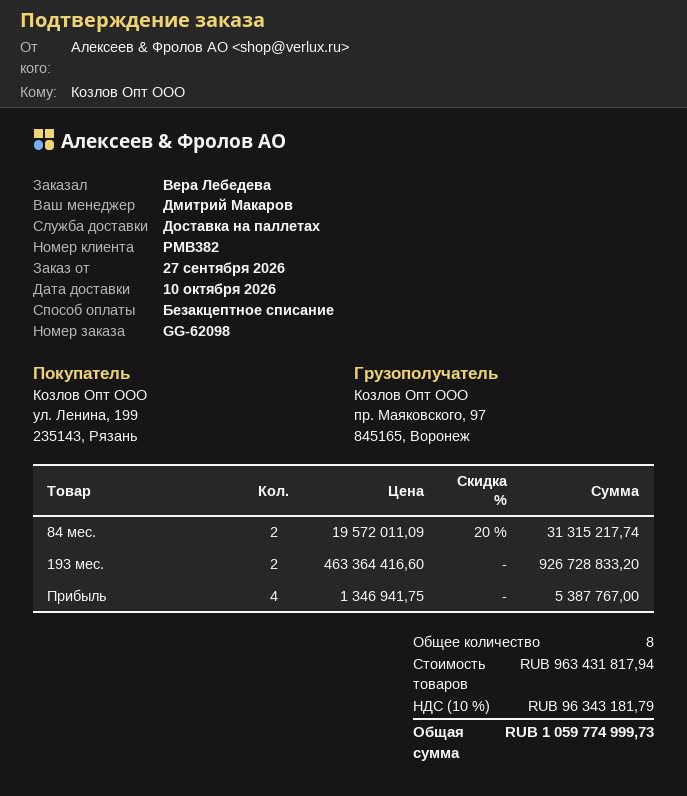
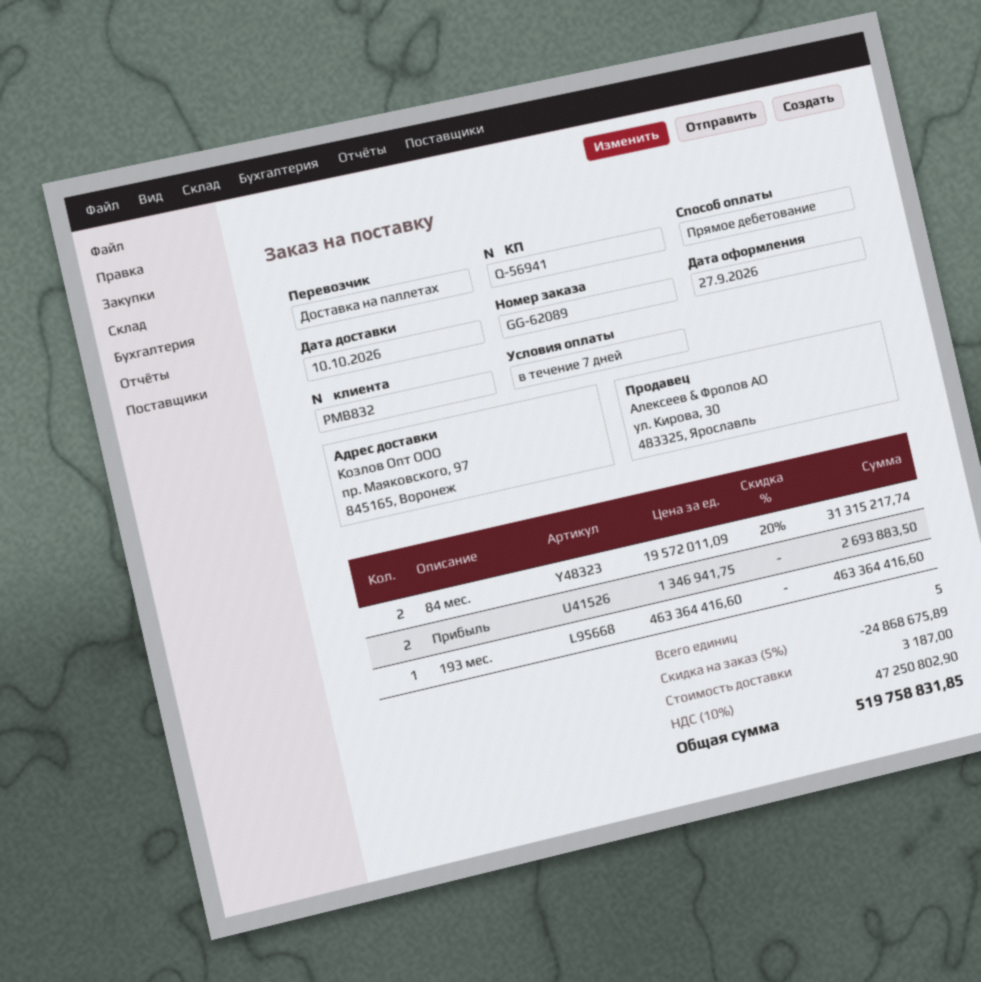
order number: GG-62098 -> GG-62089
customer number: PMB382 -> PMB832
193 мес.: 2 x 463364416.60 = 926728833.20 -> 1 x 463364416.60 = 463364416.60
Прибыль: 4 x 1346941.75 = 5387767.00 -> 2 x 1346941.75 = 2693883.50
total quantity: 8 -> 5
discount: none -> 5% = 24868675.89
shipping: none -> 3187.00
tax: 10% = 96343181.79 -> 10% = 47250802.90
total: 1059774999.73 -> 519758831.85

